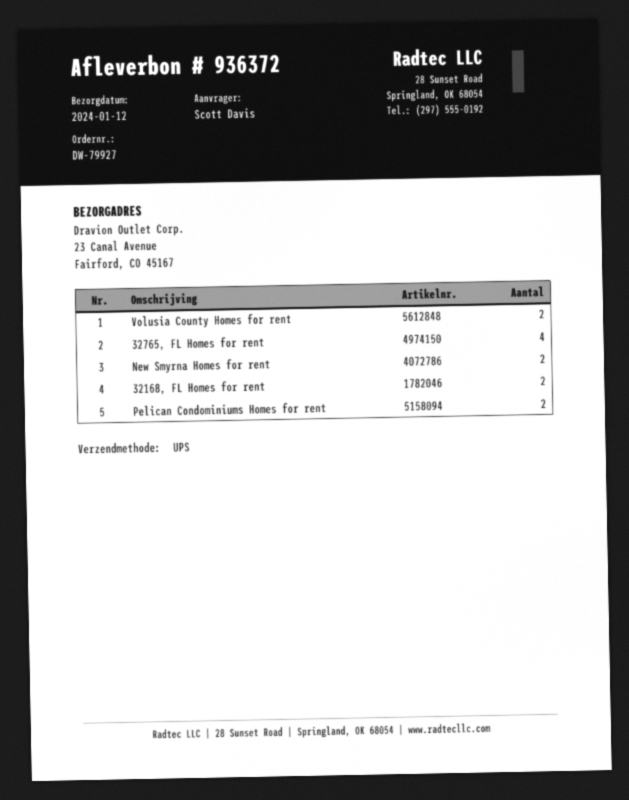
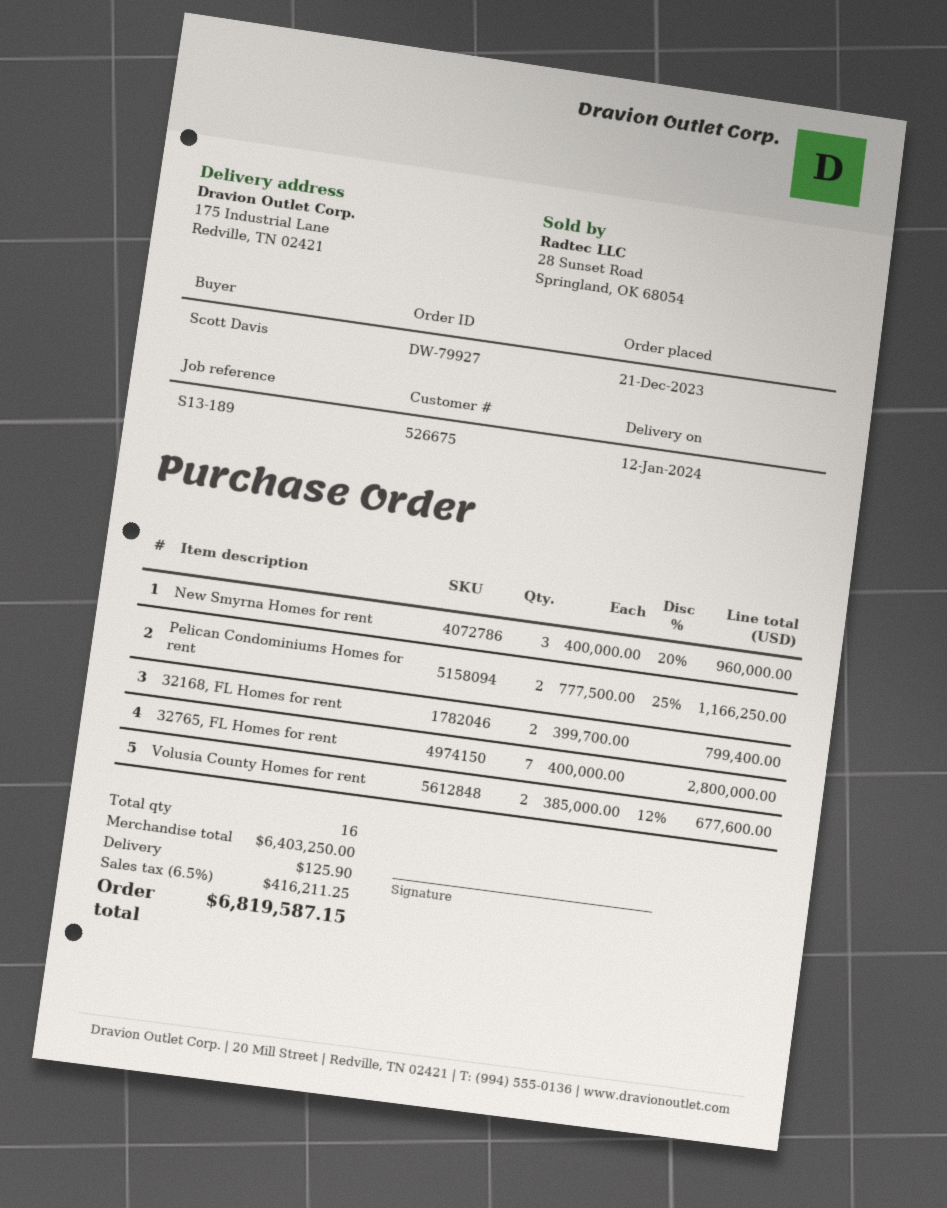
ship to: 23 Canal Avenue, Fairford, CO 45167 -> 175 Industrial Lane, Redville, TN 02421
32765, FL Homes for rent: 4 -> 7
New Smyrna Homes for rent: 2 -> 3

